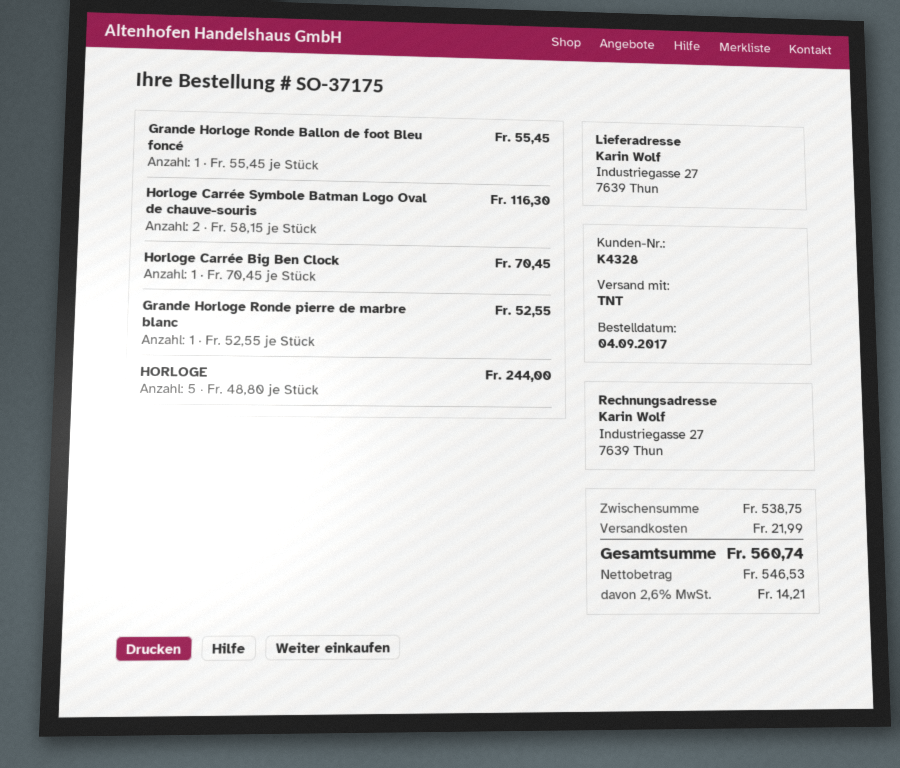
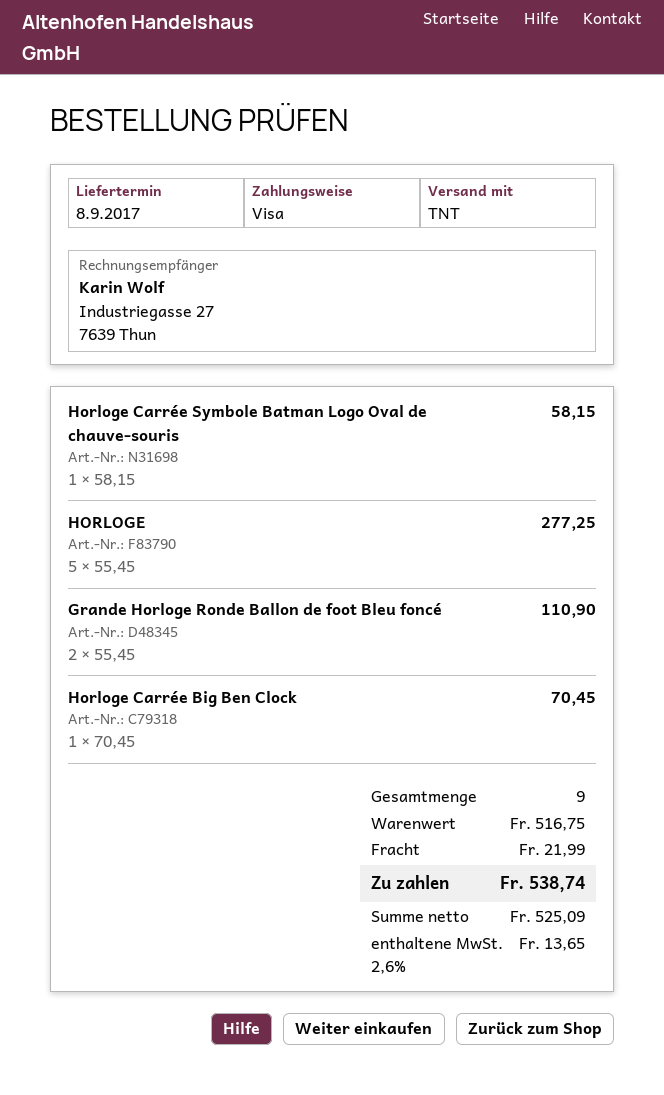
Grande Horloge Ronde Ballon de foot Bleu foncé: 1 x 55.45 = 55.45 -> 2 x 55.45 = 110.90
Horloge Carrée Symbole Batman Logo Oval de chauve-souris: 2 x 58.15 = 116.30 -> 1 x 58.15 = 58.15
Grande Horloge Ronde pierre de marbre blanc: 1 x 52.55 = 52.55 -> none
HORLOGE: 5 x 48.80 = 244.00 -> 5 x 55.45 = 277.25
subtotal: 538.75 -> 516.75
net: 546.53 -> 525.09
tax: 2.6% = 14.21 -> 2.6% = 13.65
total: 560.74 -> 538.74

